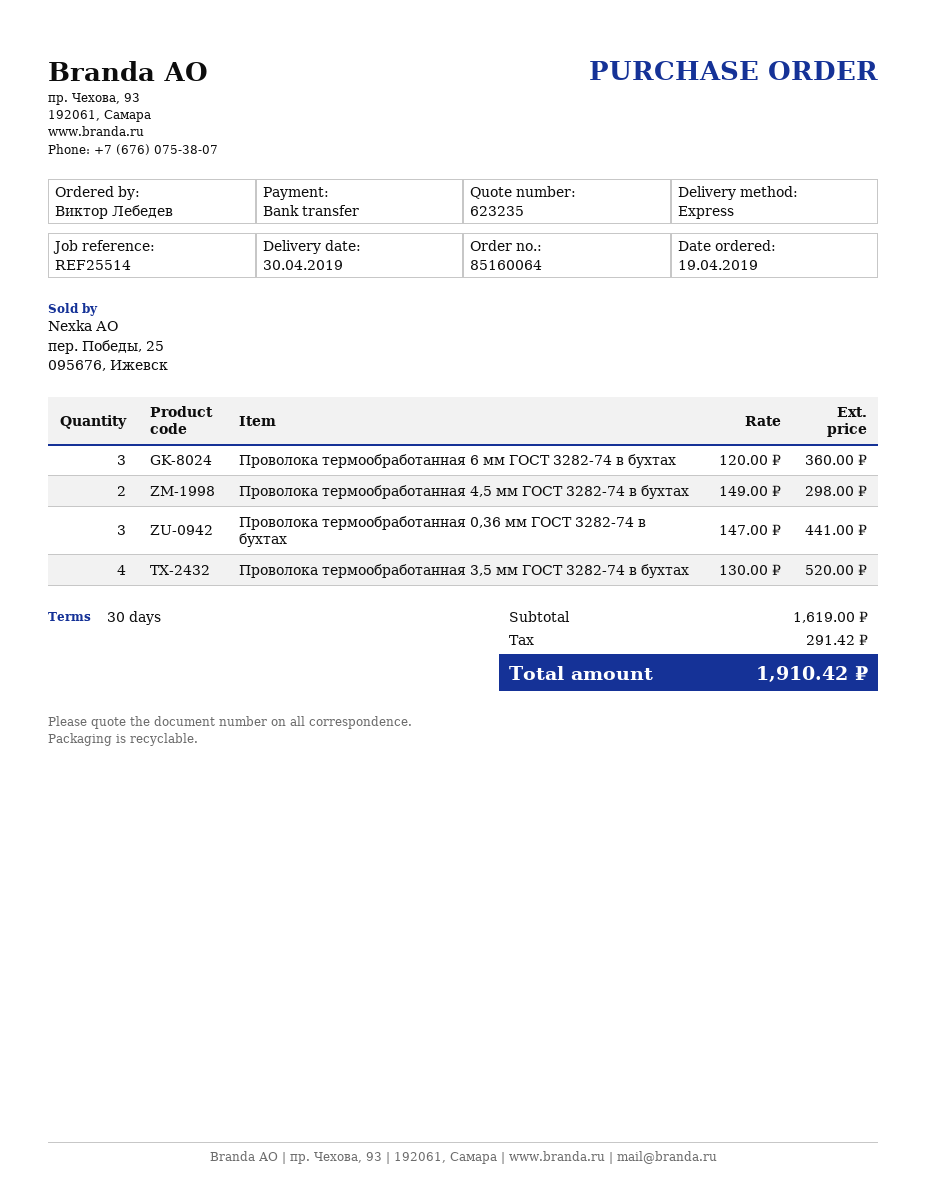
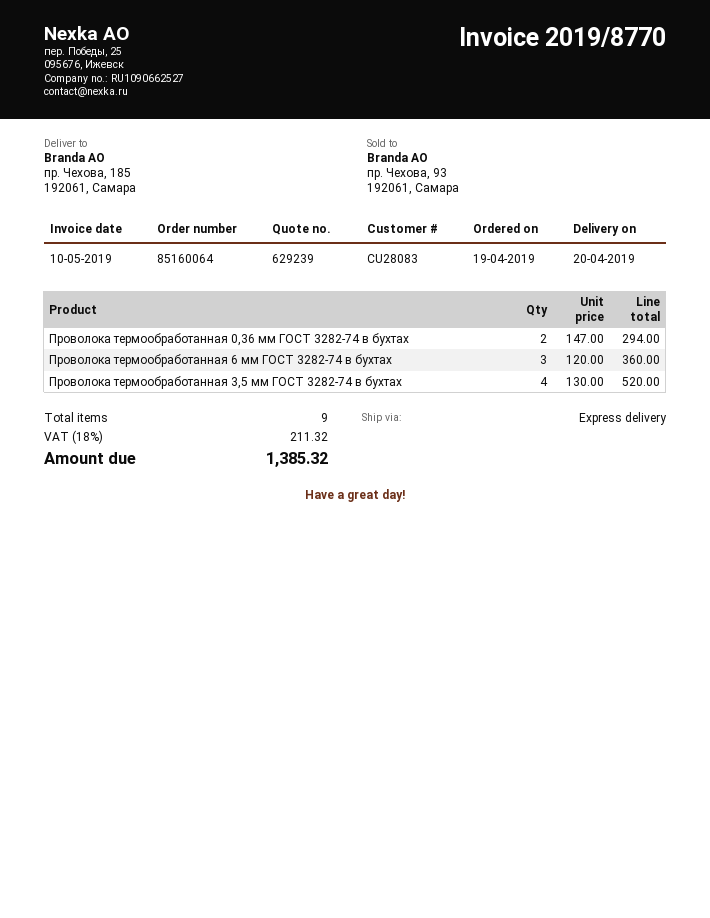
quote number: 623235 -> 629239
delivery date: 2019-04-30 -> 2019-04-20
Проволока термообработанная 4,5 мм ГОСТ 3282-74 в бухтах: 2 x 149.00 = 298.00 -> none
Проволока термообработанная 0,36 мм ГОСТ 3282-74 в бухтах: 3 x 147.00 = 441.00 -> 2 x 147.00 = 294.00
tax: 291.42 -> 211.32
total: 1910.42 -> 1385.32

